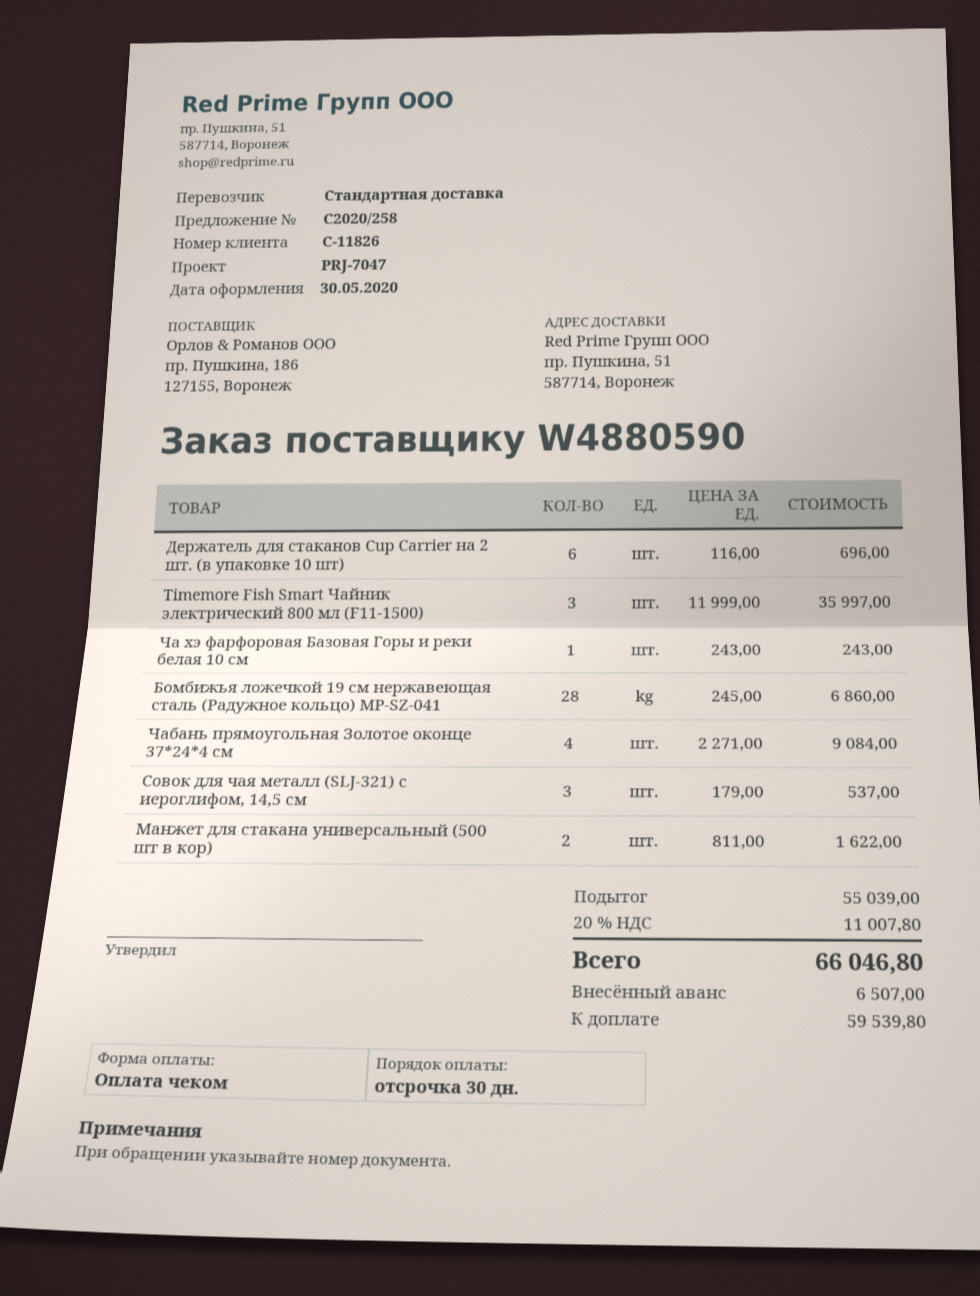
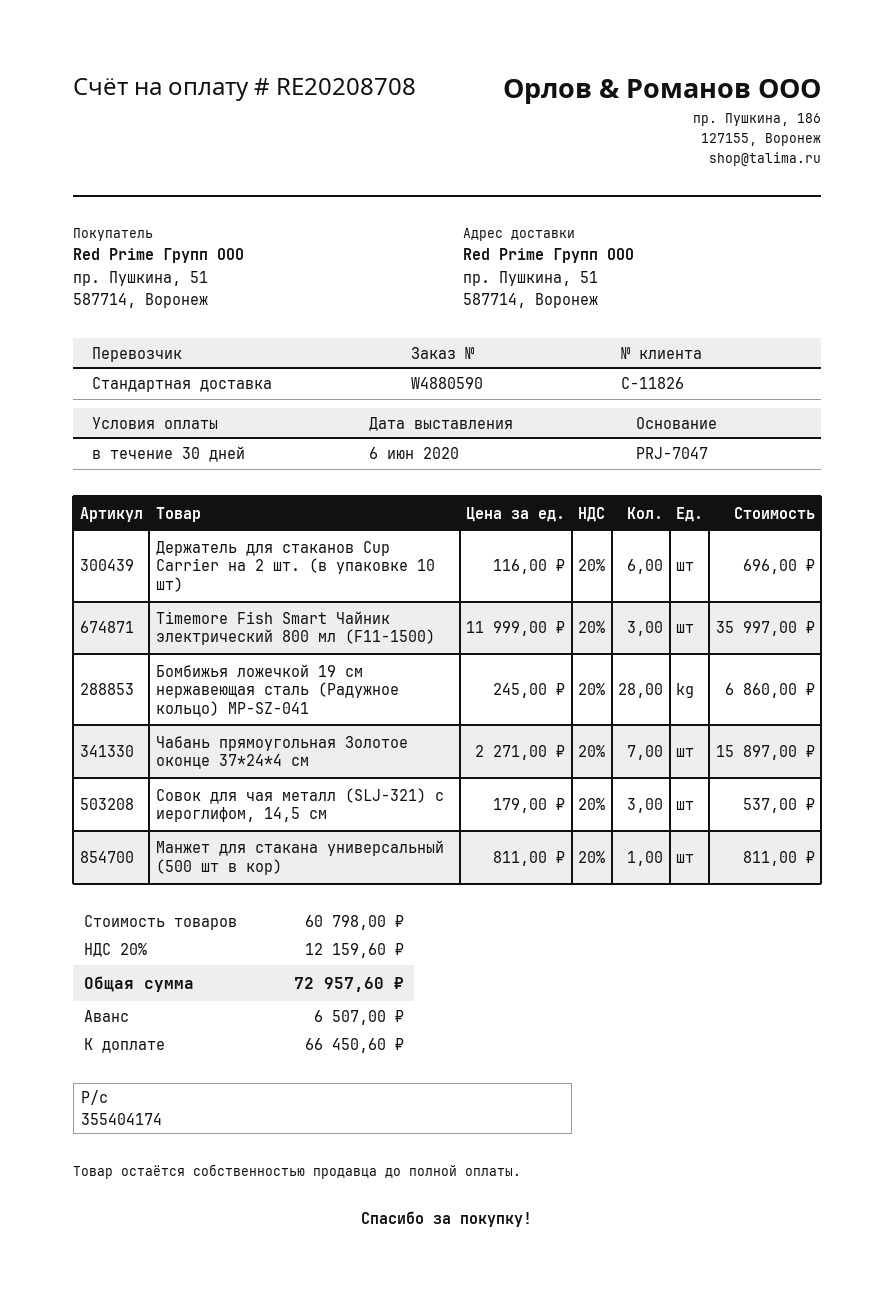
Ча хэ фарфоровая Базовая Горы и реки белая 10 см: 1 x 243.00 = 243.00 -> none
Чабань прямоугольная Золотое оконце 37*24*4 см: 4 x 2271.00 = 9084.00 -> 7 x 2271.00 = 15897.00
Манжет для стакана универсальный (500 шт в кор): 2 x 811.00 = 1622.00 -> 1 x 811.00 = 811.00
subtotal: 55039.00 -> 60798.00
tax: 20% = 11007.80 -> 20% = 12159.60
total: 66046.80 -> 72957.60
balance: 59539.80 -> 66450.60

